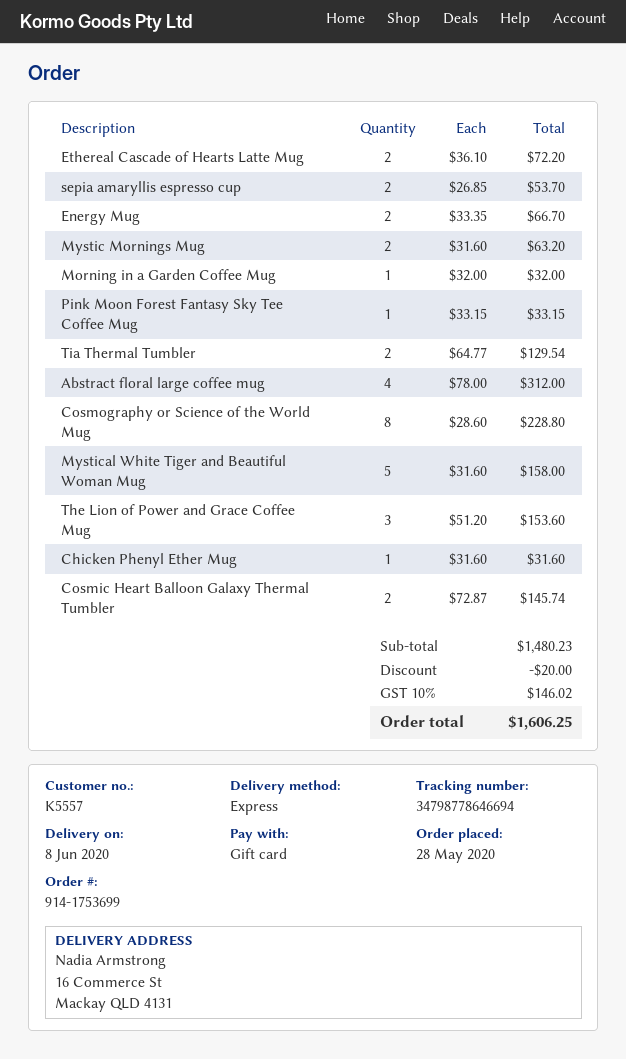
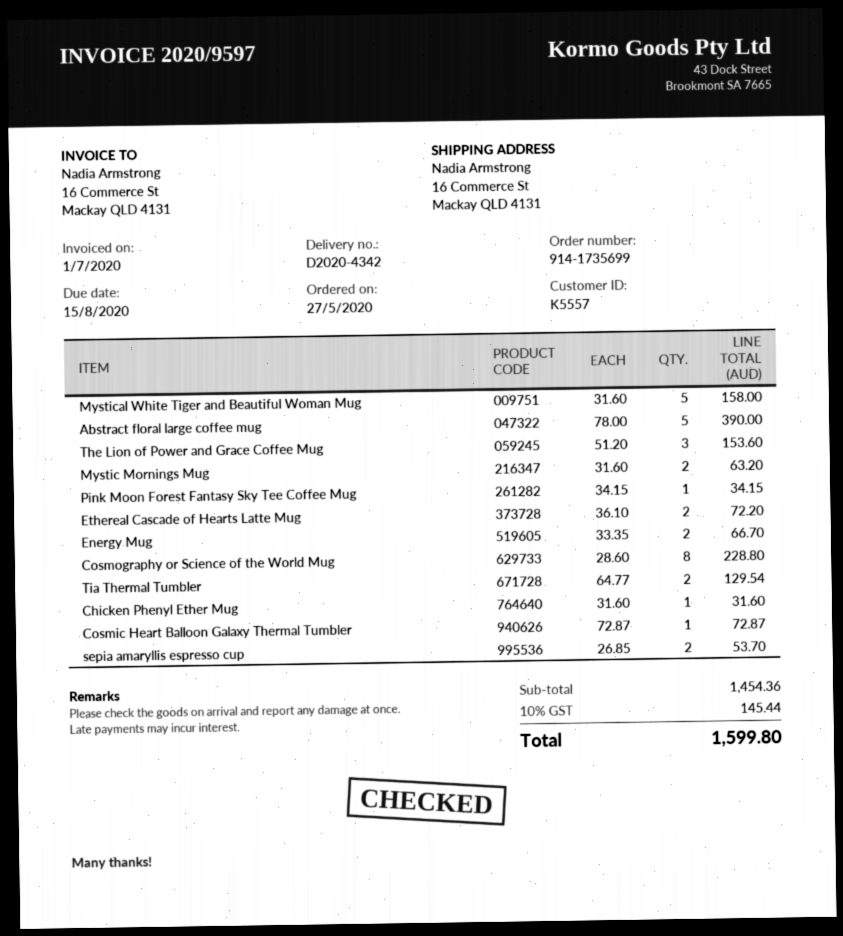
order number: 914-1753699 -> 914-1735699
order date: 2020-05-28 -> 2020-05-27
Morning in a Garden Coffee Mug: 1 x 32.00 = 32.00 -> none
Pink Moon Forest Fantasy Sky Tee Coffee Mug: 1 x 33.15 = 33.15 -> 1 x 34.15 = 34.15
Abstract floral large coffee mug: 4 x 78.00 = 312.00 -> 5 x 78.00 = 390.00
Cosmic Heart Balloon Galaxy Thermal Tumbler: 2 x 72.87 = 145.74 -> 1 x 72.87 = 72.87
subtotal: 1480.23 -> 1454.36
discount: 20.00 -> none
tax: 10% = 146.02 -> 10% = 145.44
total: 1606.25 -> 1599.80

